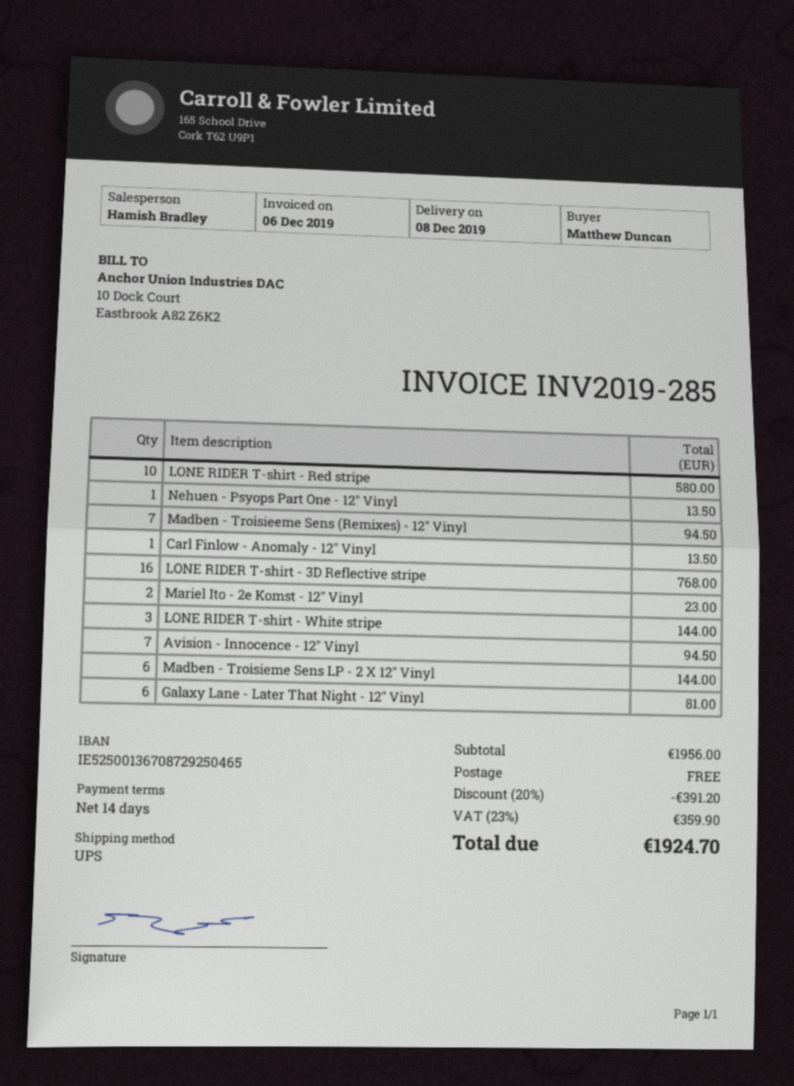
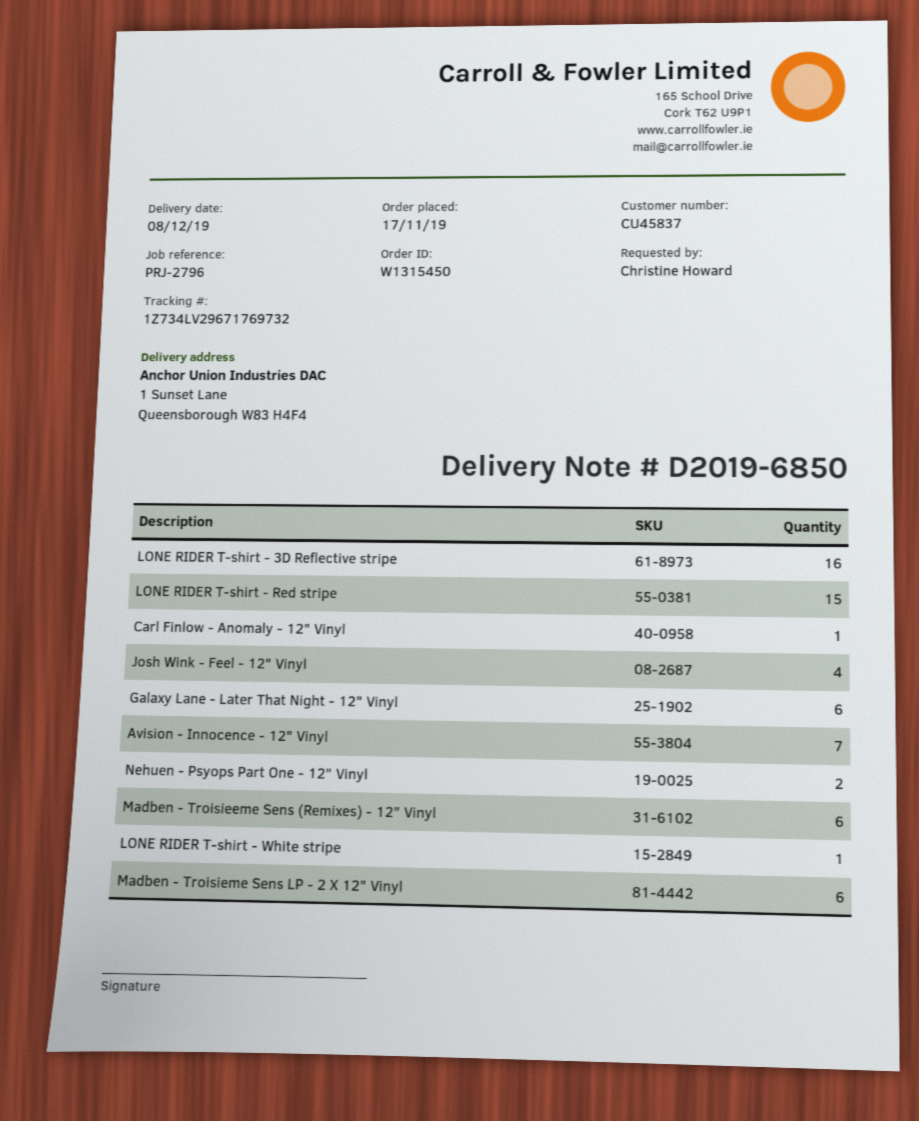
ordered by: Matthew Duncan -> Christine Howard
LONE RIDER T-shirt - Red stripe: 10 -> 15
Nehuen - Psyops Part One - 12" Vinyl: 1 -> 2
Madben - Troisieeme Sens (Remixes) - 12" Vinyl: 7 -> 6
Mariel Ito - 2e Komst - 12" Vinyl: 2 -> none
LONE RIDER T-shirt - White stripe: 3 -> 1
Josh Wink - Feel - 12" Vinyl: none -> 4

